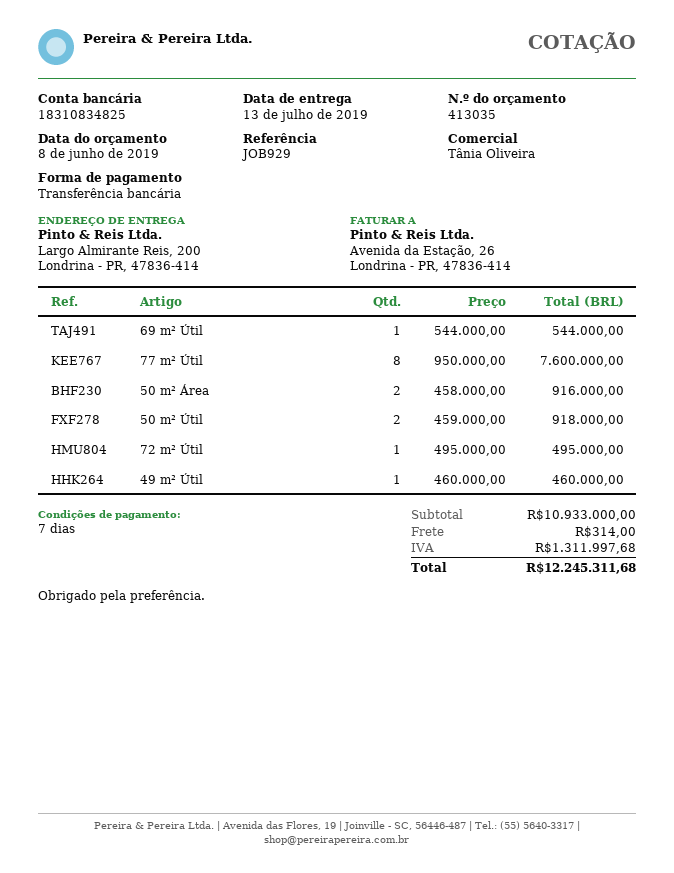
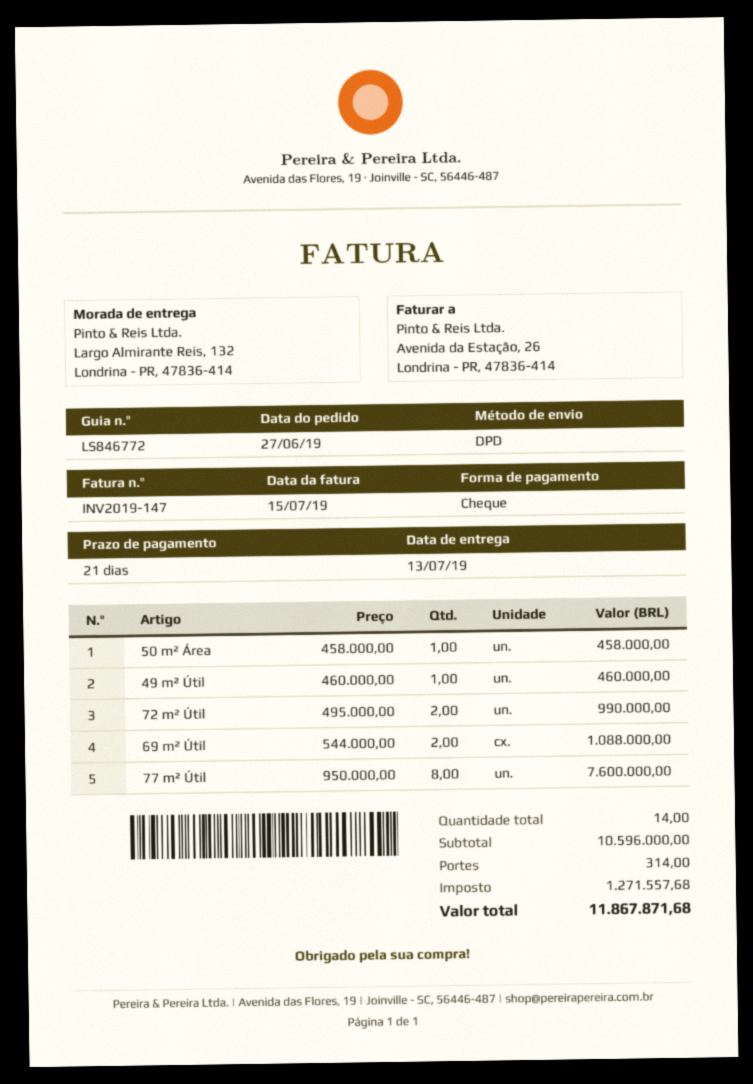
payment terms: 7 days -> 21 days
payment method: bank transfer -> cheque
ship to: Largo Almirante Reis, 200, Londrina - PR, 47836-414 -> Largo Almirante Reis, 132, Londrina - PR, 47836-414
69 m² Útil: 1 x 544000.00 = 544000.00 -> 2 x 544000.00 = 1088000.00
50 m² Área: 2 x 458000.00 = 916000.00 -> 1 x 458000.00 = 458000.00
50 m² Útil: 2 x 459000.00 = 918000.00 -> none
72 m² Útil: 1 x 495000.00 = 495000.00 -> 2 x 495000.00 = 990000.00
subtotal: 10933000.00 -> 10596000.00
tax: 1311997.68 -> 1271557.68
total: 12245311.68 -> 11867871.68

